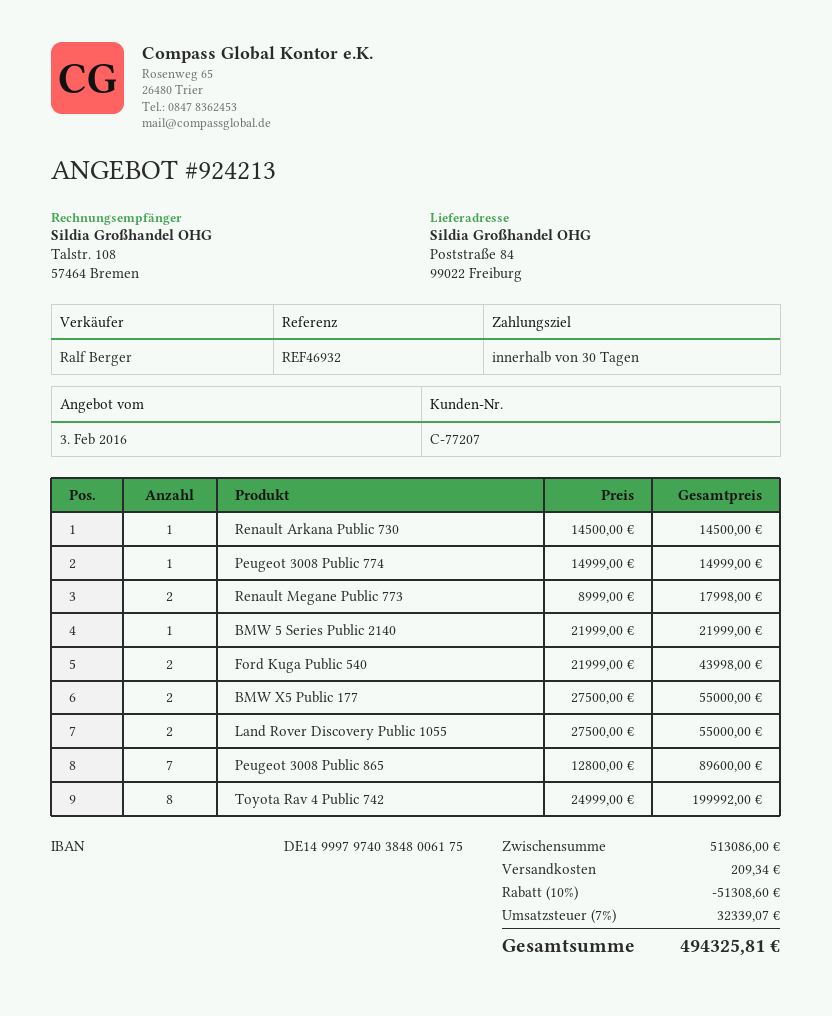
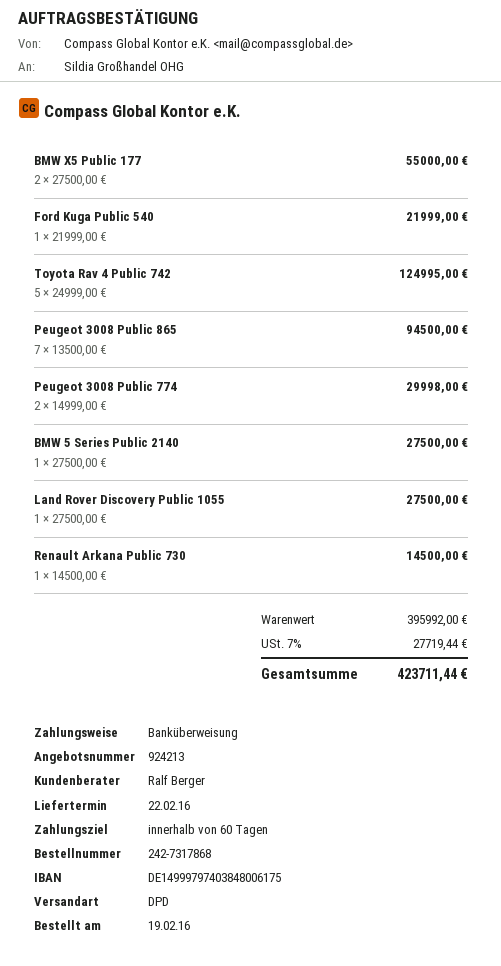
payment terms: 30 days -> 60 days
Peugeot 3008 Public 774: 1 x 14999.00 = 14999.00 -> 2 x 14999.00 = 29998.00
Renault Megane Public 773: 2 x 8999.00 = 17998.00 -> none
BMW 5 Series Public 2140: 1 x 21999.00 = 21999.00 -> 1 x 27500.00 = 27500.00
Ford Kuga Public 540: 2 x 21999.00 = 43998.00 -> 1 x 21999.00 = 21999.00
Land Rover Discovery Public 1055: 2 x 27500.00 = 55000.00 -> 1 x 27500.00 = 27500.00
Peugeot 3008 Public 865: 7 x 12800.00 = 89600.00 -> 7 x 13500.00 = 94500.00
Toyota Rav 4 Public 742: 8 x 24999.00 = 199992.00 -> 5 x 24999.00 = 124995.00
subtotal: 513086.00 -> 395992.00
discount: 10% = 51308.60 -> none
shipping: 209.34 -> none
tax: 7% = 32339.07 -> 7% = 27719.44
total: 494325.81 -> 423711.44

